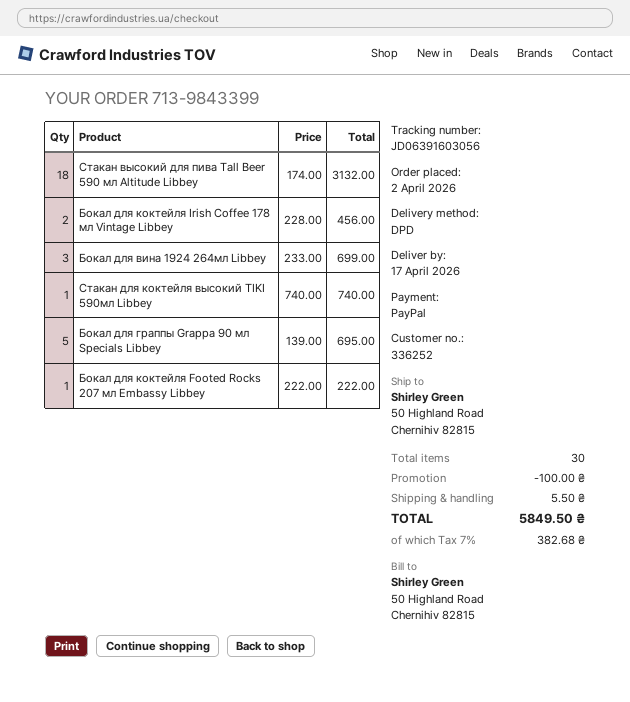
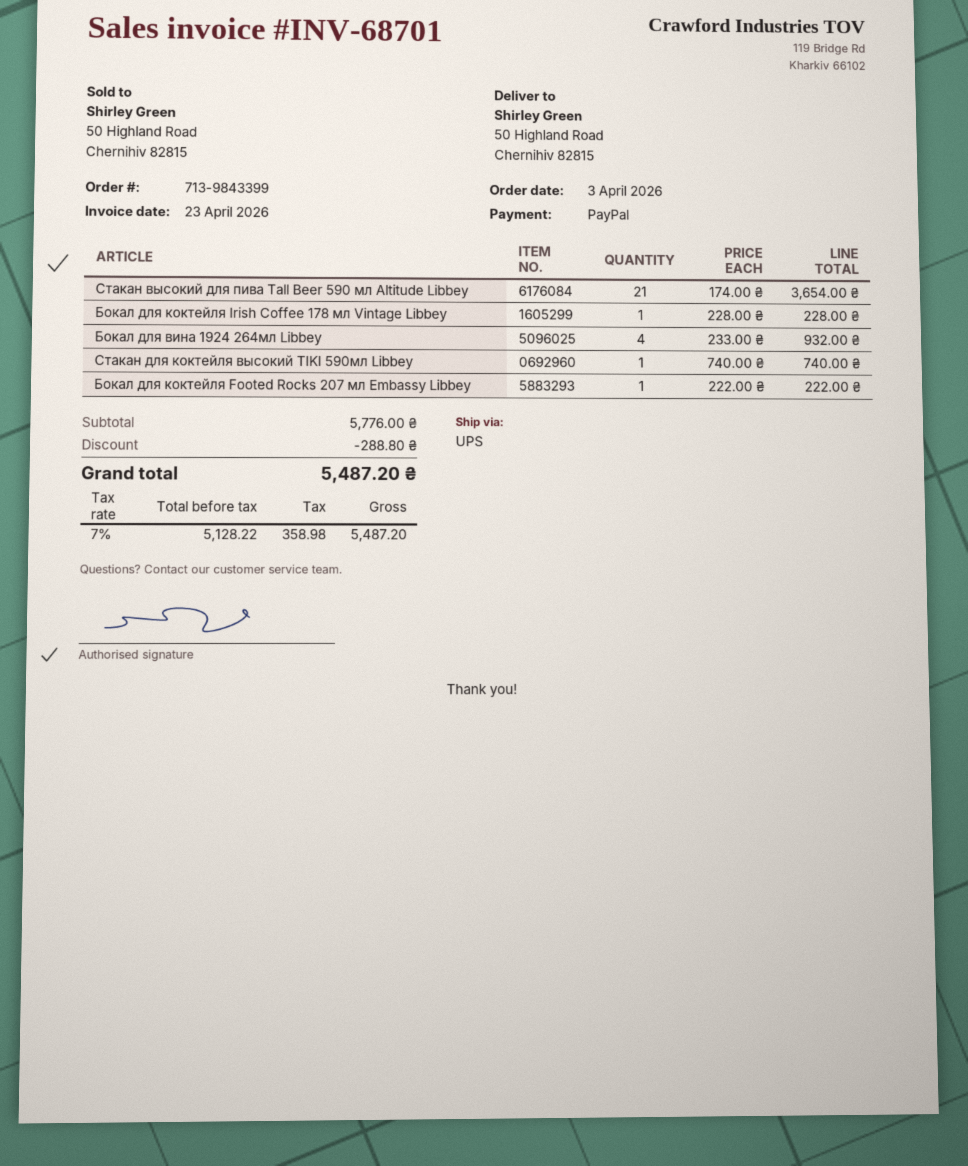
order date: 2026-04-02 -> 2026-04-03
shipping method: DPD -> UPS
Стакан высокий для пива Tall Beer 590 мл Altitude Libbey: 18 x 174.00 = 3132.00 -> 21 x 174.00 = 3654.00
Бокал для коктейля Irish Coffee 178 мл Vintage Libbey: 2 x 228.00 = 456.00 -> 1 x 228.00 = 228.00
Бокал для вина 1924 264мл Libbey: 3 x 233.00 = 699.00 -> 4 x 233.00 = 932.00
Бокал для граппы Grappa 90 мл Specials Libbey: 5 x 139.00 = 695.00 -> none
discount: 100.00 -> 288.80
shipping: 5.50 -> none
tax: 7% = 382.68 -> 7% = 358.98
total: 5849.50 -> 5487.20

